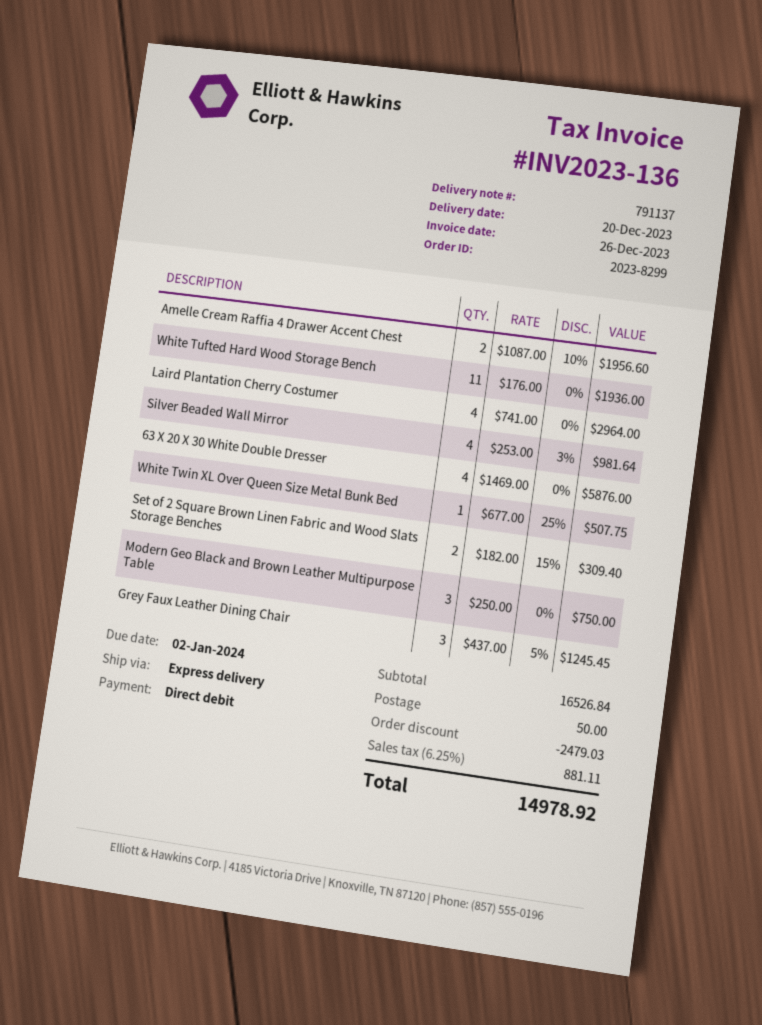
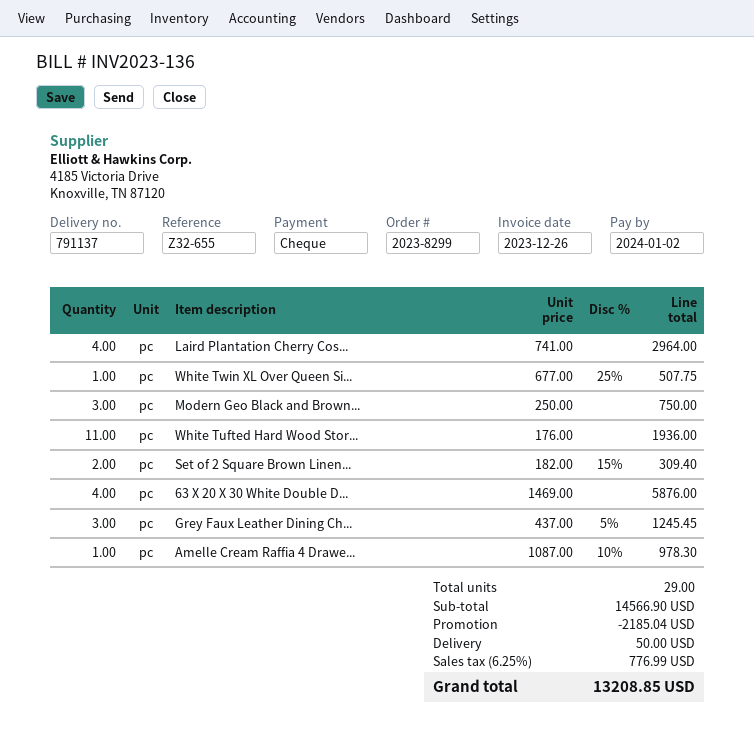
payment method: direct debit -> cheque
Amelle Cream Raffia 4 Drawer Accent Chest: 2 x 1087.00 - 10% = 1956.60 -> 1 x 1087.00 - 10% = 978.30
Silver Beaded Wall Mirror: 4 x 253.00 - 3% = 981.64 -> none
subtotal: 16526.84 -> 14566.90
discount: 2479.03 -> 2185.04
tax: 6.25% = 881.11 -> 6.25% = 776.99
total: 14978.92 -> 13208.85

